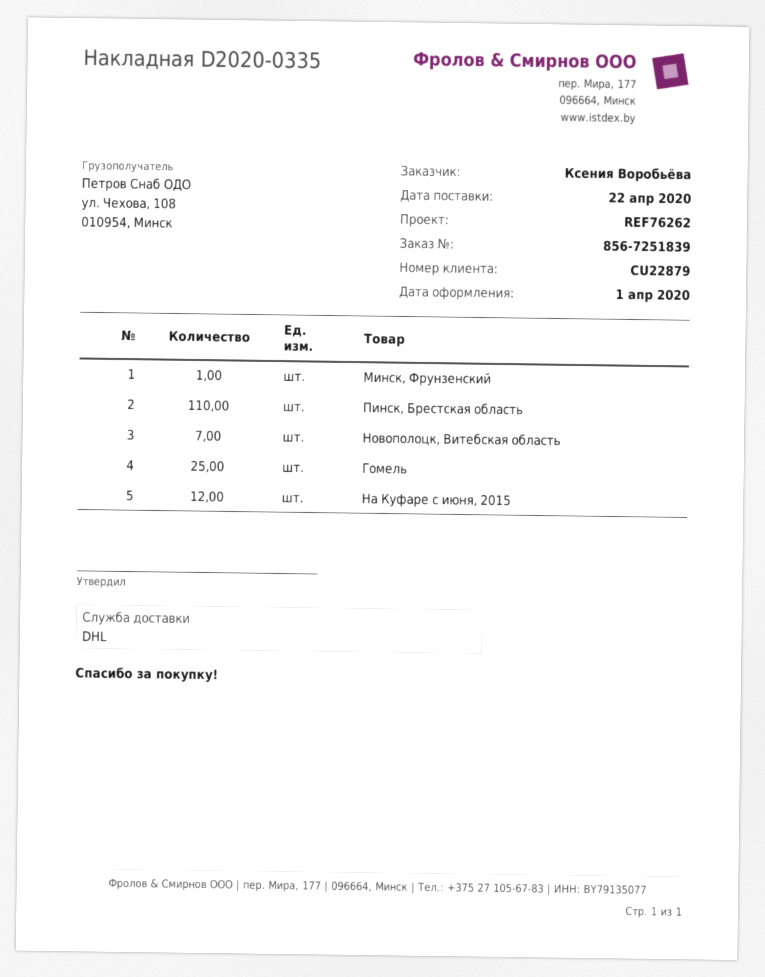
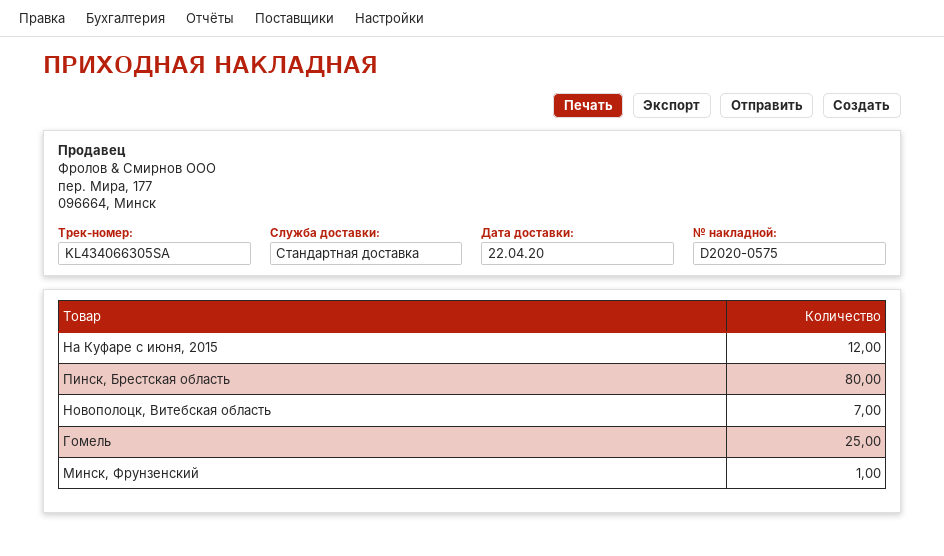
delivery note number: D2020-0335 -> D2020-0575
shipping method: DHL -> standard
Пинск, Брестская область: 110 -> 80

